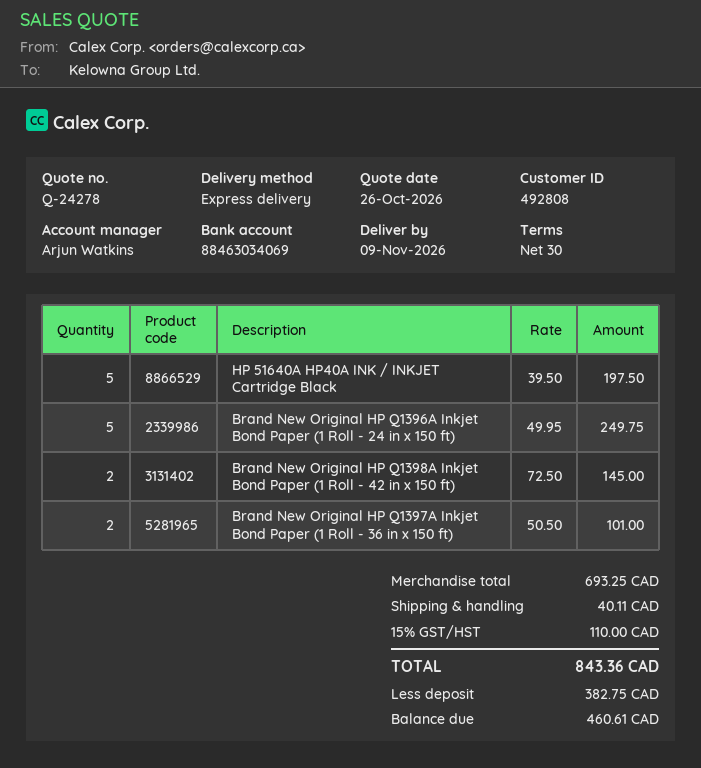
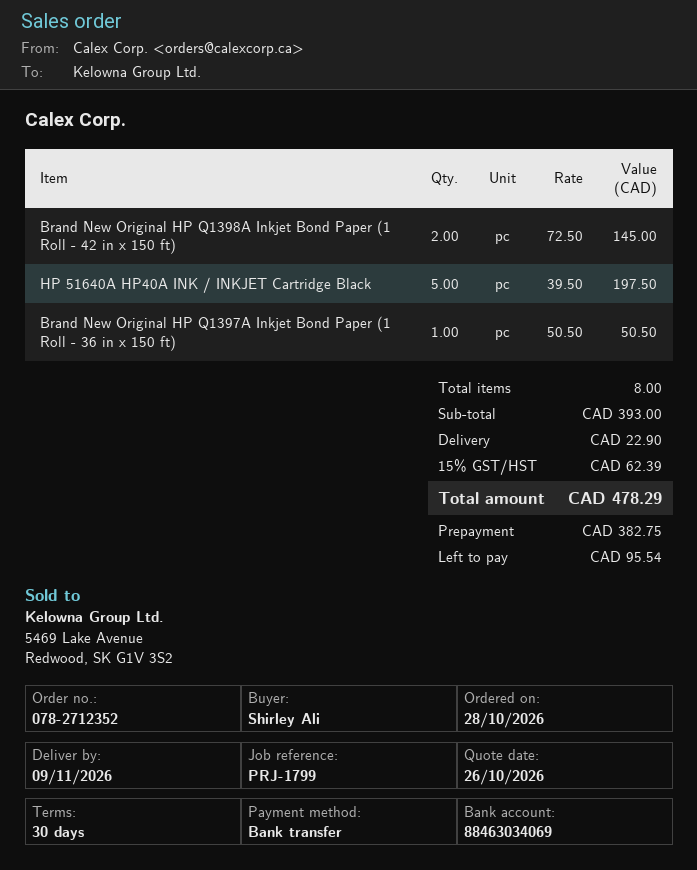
Brand New Original HP Q1396A Inkjet Bond Paper (1 Roll - 24 in x 150 ft): 5 x 49.95 = 249.75 -> none
Brand New Original HP Q1397A Inkjet Bond Paper (1 Roll - 36 in x 150 ft): 2 x 50.50 = 101.00 -> 1 x 50.50 = 50.50
subtotal: 693.25 -> 393.00
shipping: 40.11 -> 22.90
tax: 15% = 110.00 -> 15% = 62.39
total: 843.36 -> 478.29
balance: 460.61 -> 95.54

